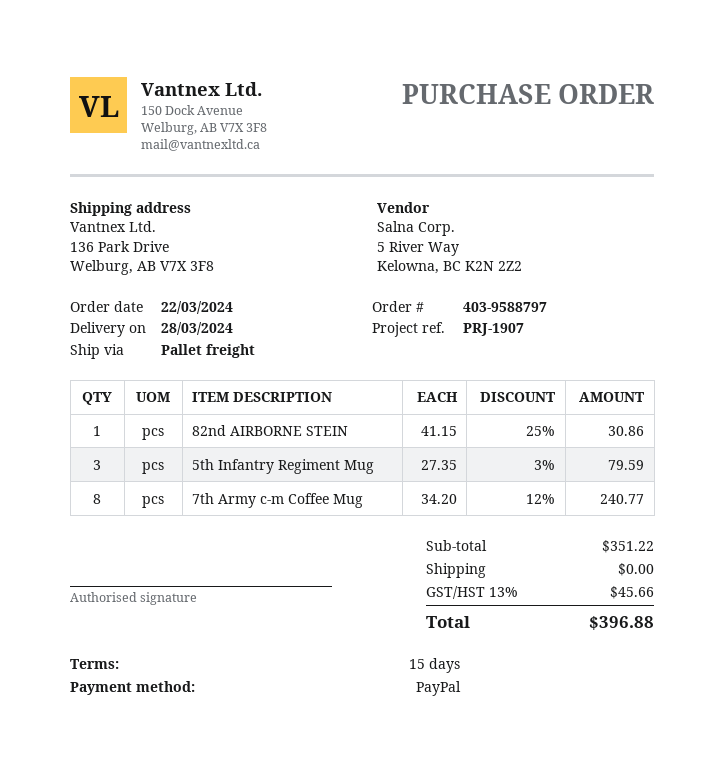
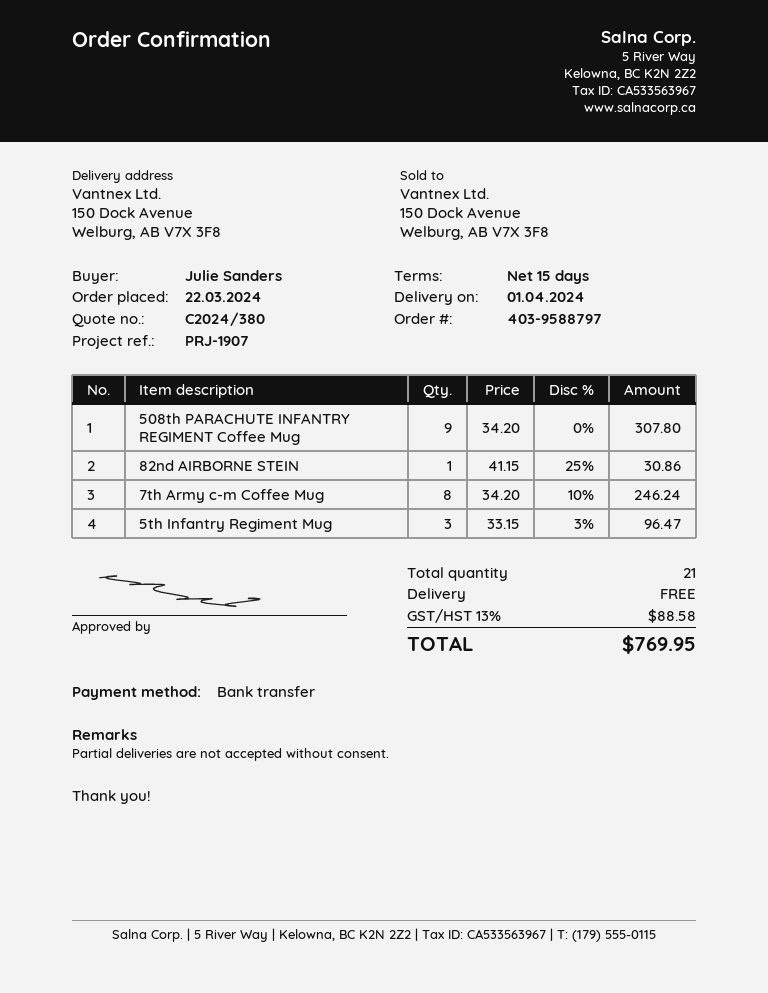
delivery date: 2024-03-28 -> 2024-04-01
payment method: PayPal -> bank transfer
ship to: 136 Park Drive, Welburg, AB V7X 3F8 -> 150 Dock Avenue, Welburg, AB V7X 3F8
5th Infantry Regiment Mug: 3 x 27.35 - 3% = 79.59 -> 3 x 33.15 - 3% = 96.47
7th Army c-m Coffee Mug: 8 x 34.20 - 12% = 240.77 -> 8 x 34.20 - 10% = 246.24
508th PARACHUTE INFANTRY REGIMENT Coffee Mug: none -> 9 x 34.20 = 307.80
tax: 13% = 45.66 -> 13% = 88.58
total: 396.88 -> 769.95

